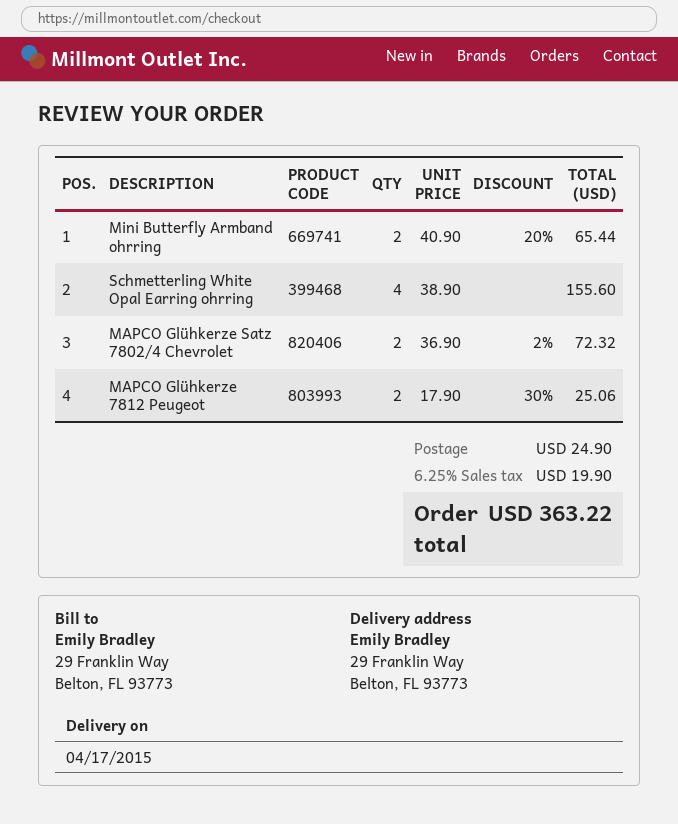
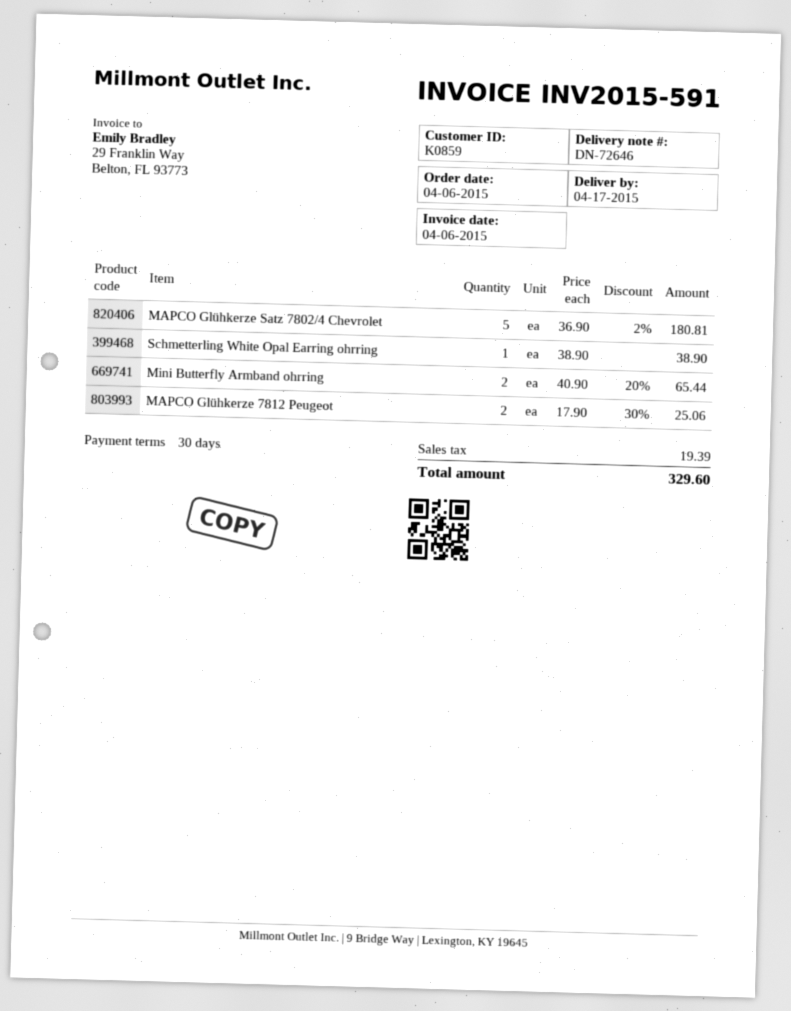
Schmetterling White Opal Earring ohrring: 4 x 38.90 = 155.60 -> 1 x 38.90 = 38.90
MAPCO Glühkerze Satz 7802/4 Chevrolet: 2 x 36.90 - 2% = 72.32 -> 5 x 36.90 - 2% = 180.81
shipping: 24.90 -> none
tax: 19.90 -> 19.39
total: 363.22 -> 329.60

